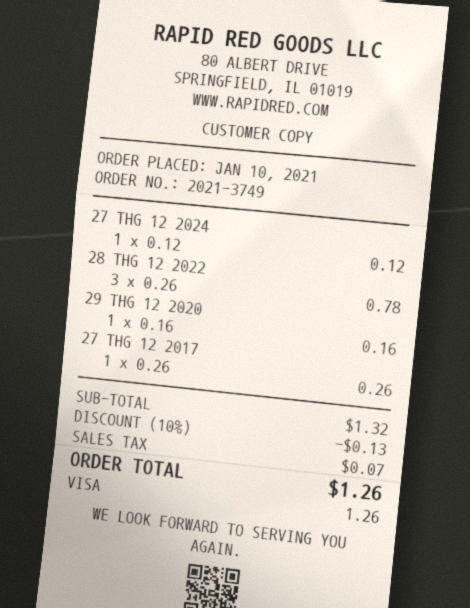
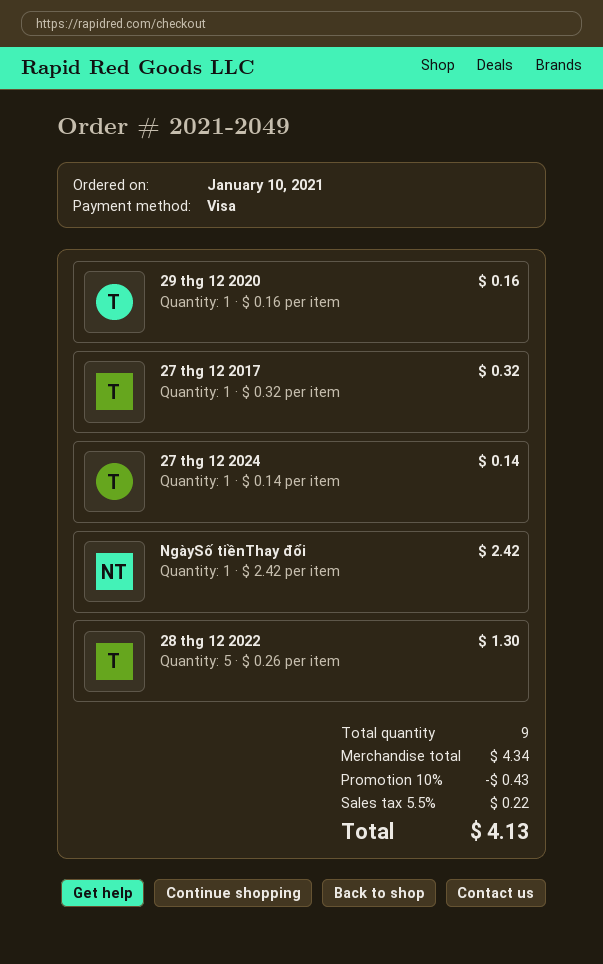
order number: 2021-3749 -> 2021-2049
27 THG 12 2024: 1 x 0.12 = 0.12 -> 1 x 0.14 = 0.14
28 THG 12 2022: 3 x 0.26 = 0.78 -> 5 x 0.26 = 1.30
27 THG 12 2017: 1 x 0.26 = 0.26 -> 1 x 0.32 = 0.32
NgàySố tiềnThay đổi: none -> 1 x 2.42 = 2.42
subtotal: 1.32 -> 4.34
discount: 10% = 0.13 -> 10% = 0.43
tax: 0.07 -> 0.22
total: 1.26 -> 4.13

